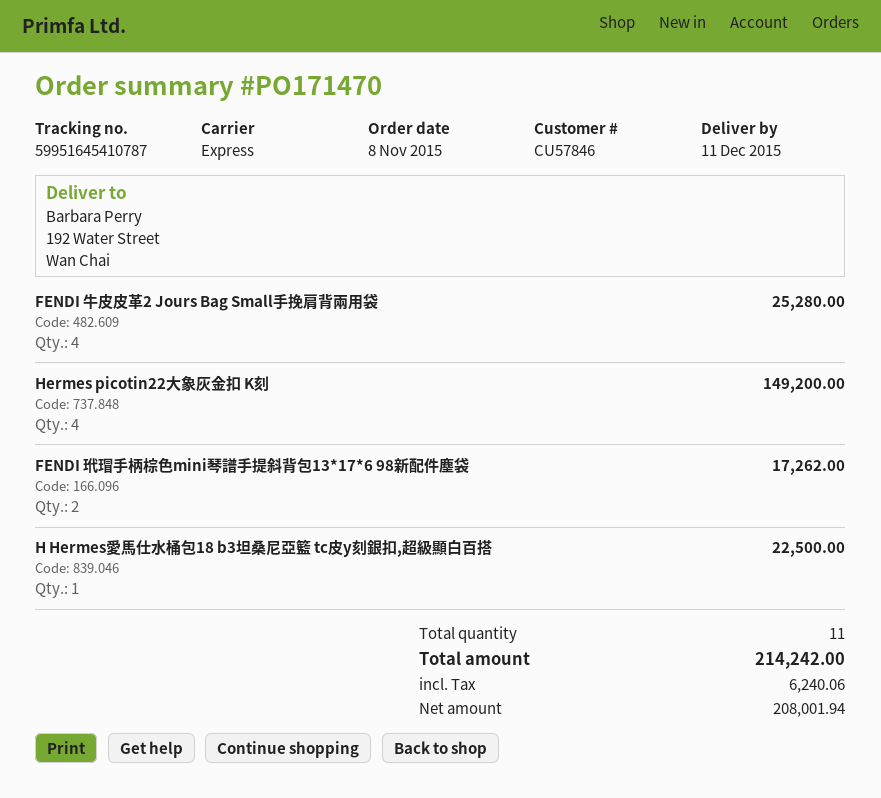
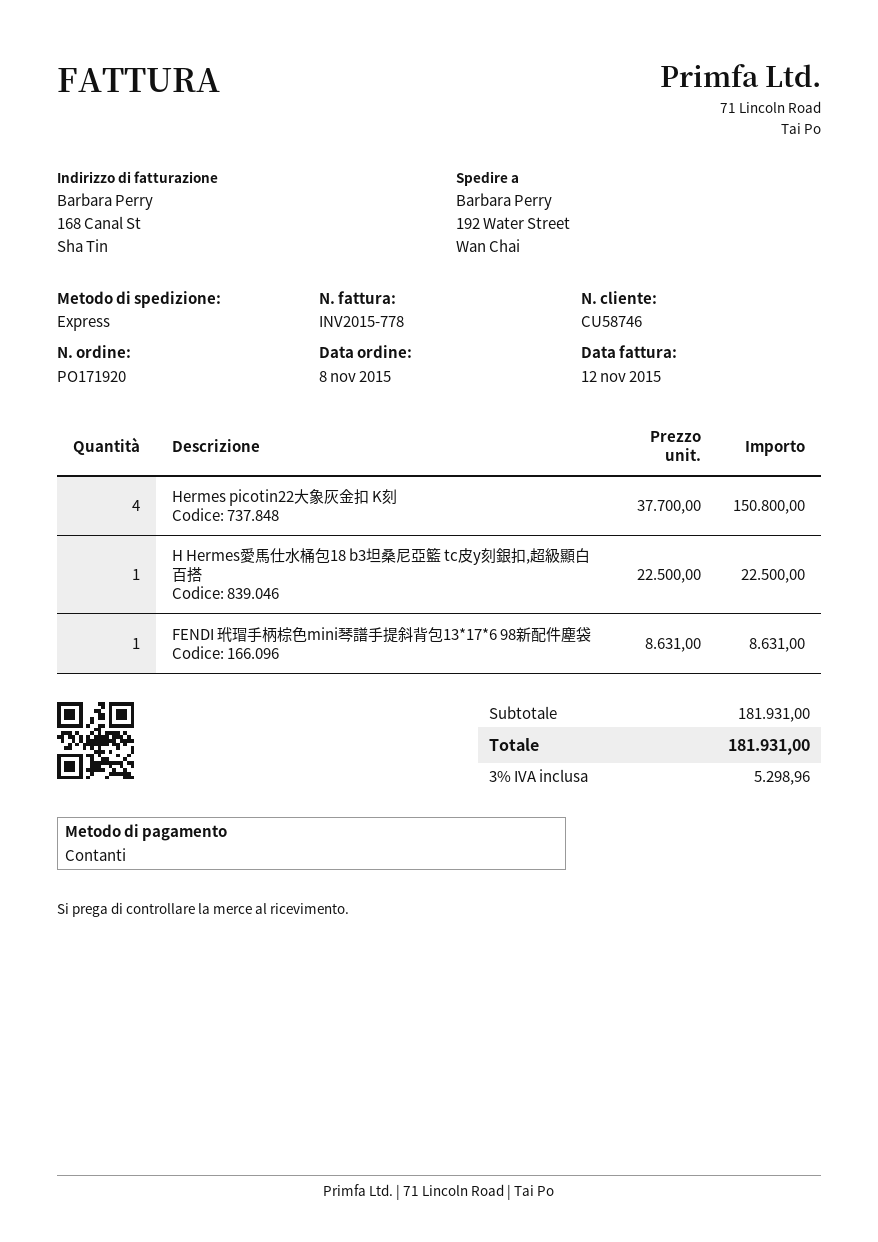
order number: PO171470 -> PO171920
customer number: CU57846 -> CU58746
FENDI 牛皮皮革2 Jours Bag Small手挽肩背兩用袋: 4 for 25280.00 -> none
Hermes picotin22大象灰金扣 K刻: 4 for 149200.00 -> 4 for 150800.00
FENDI 玳瑁手柄棕色mini琴譜手提斜背包13*17*6 98新配件塵袋: 2 for 17262.00 -> 1 for 8631.00
tax: 6240.06 -> 5298.96
total: 214242.00 -> 181931.00

